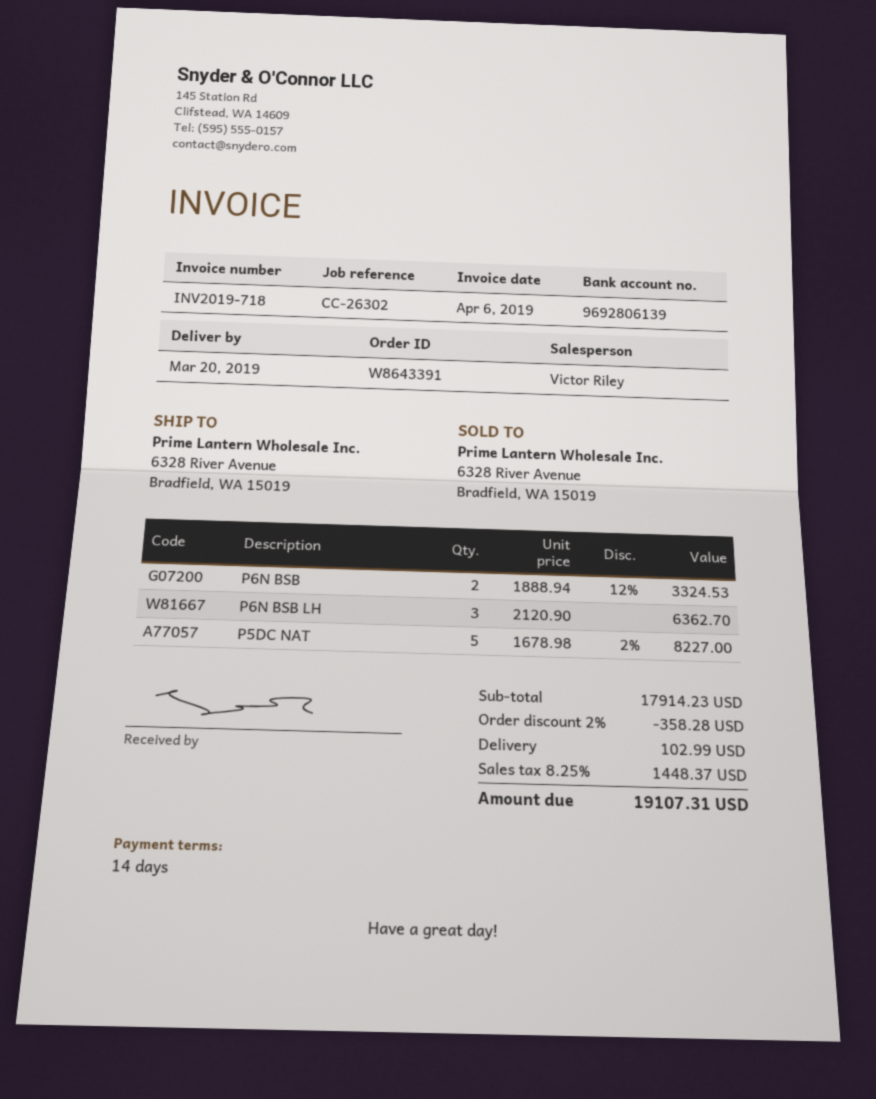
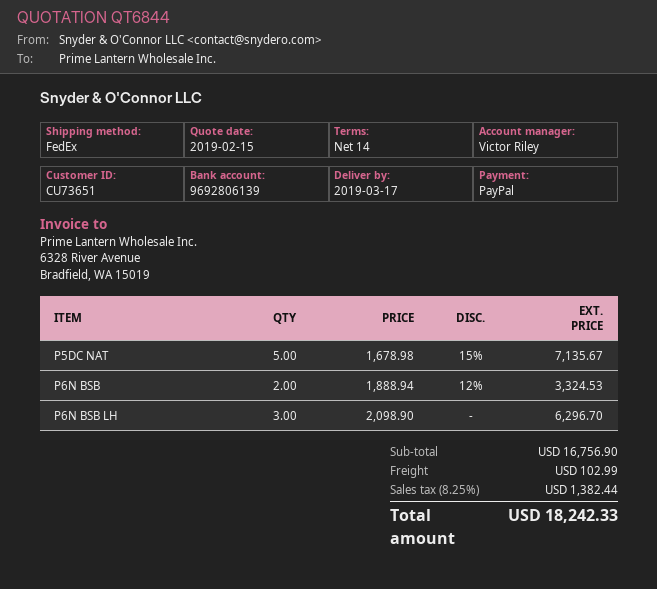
delivery date: 2019-03-20 -> 2019-03-17
P6N BSB LH: 3 x 2120.90 = 6362.70 -> 3 x 2098.90 = 6296.70
P5DC NAT: 5 x 1678.98 - 2% = 8227.00 -> 5 x 1678.98 - 15% = 7135.67
subtotal: 17914.23 -> 16756.90
discount: 2% = 358.28 -> none
tax: 8.25% = 1448.37 -> 8.25% = 1382.44
total: 19107.31 -> 18242.33

